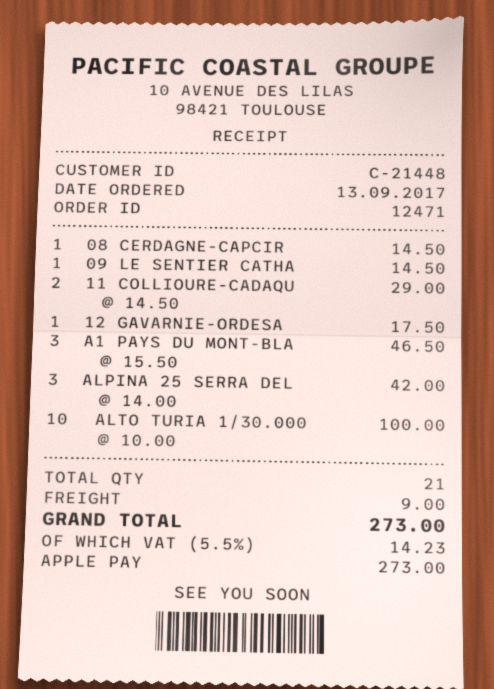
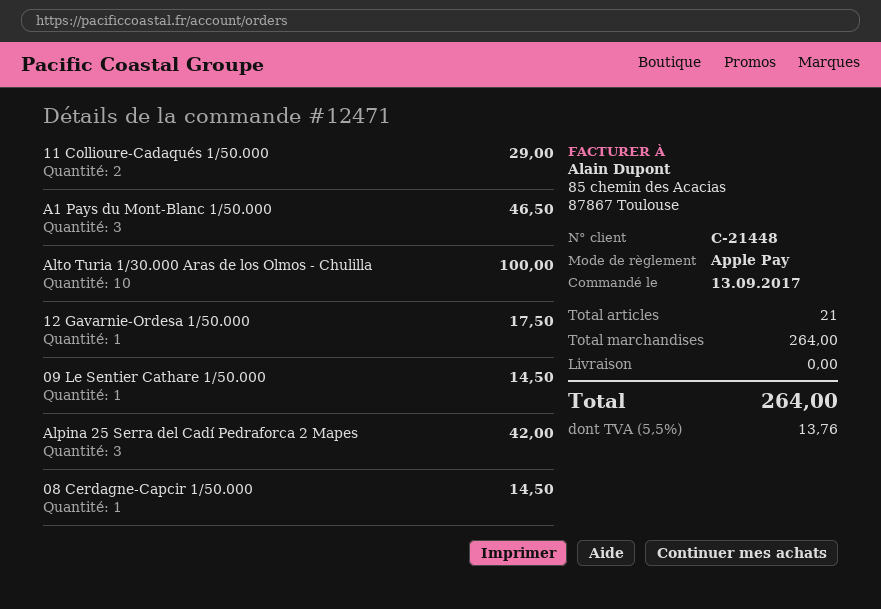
shipping: 9.00 -> 0.00
tax: 5.5% = 14.23 -> 5.5% = 13.76
total: 273.00 -> 264.00

